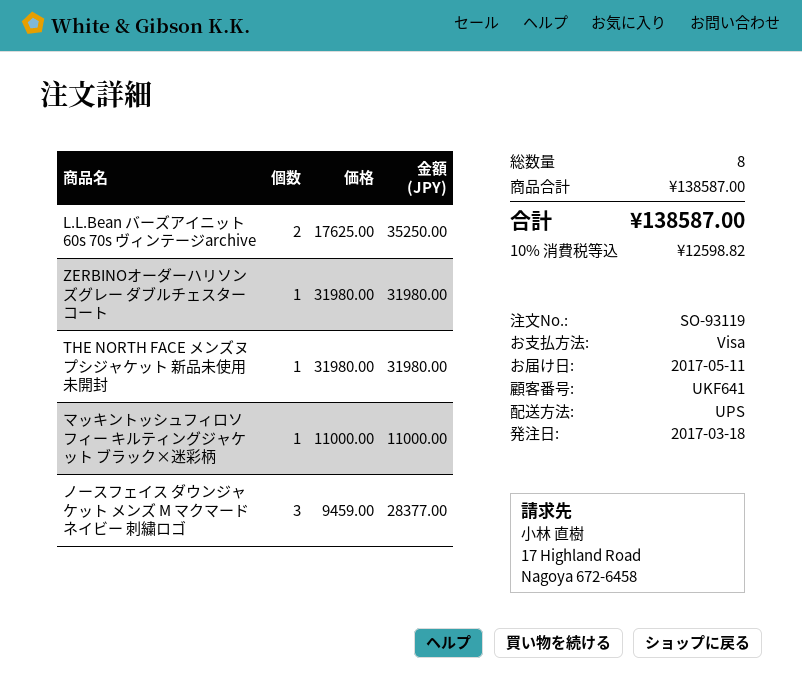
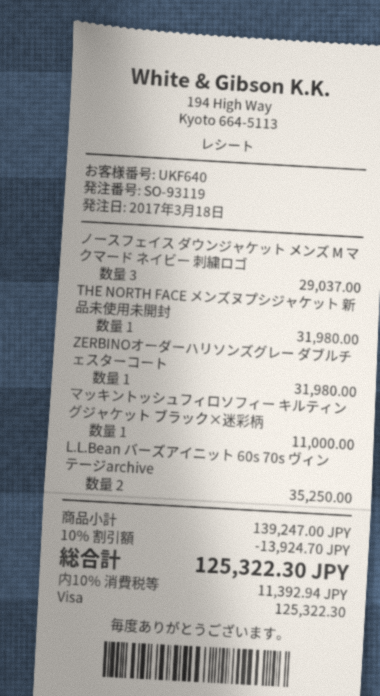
customer number: UKF641 -> UKF640
ノースフェイス ダウンジャケット メンズ M マクマード ネイビー 刺繍ロゴ: 3 for 28377.00 -> 3 for 29037.00
subtotal: 138587.00 -> 139247.00
discount: none -> 10% = 13924.70
tax: 10% = 12598.82 -> 10% = 11392.94
total: 138587.00 -> 125322.30

